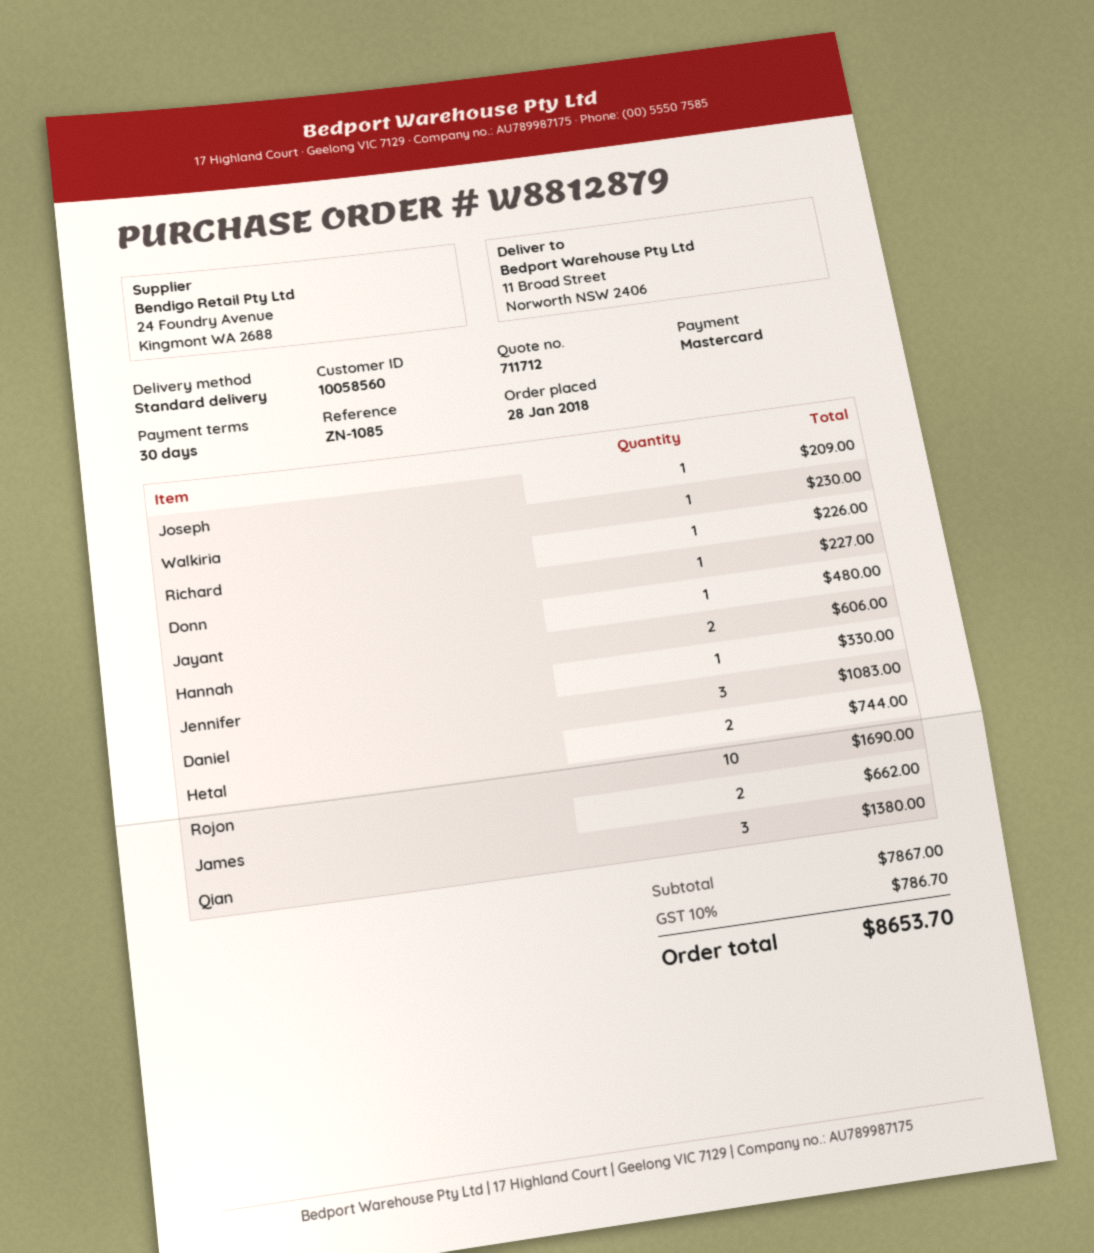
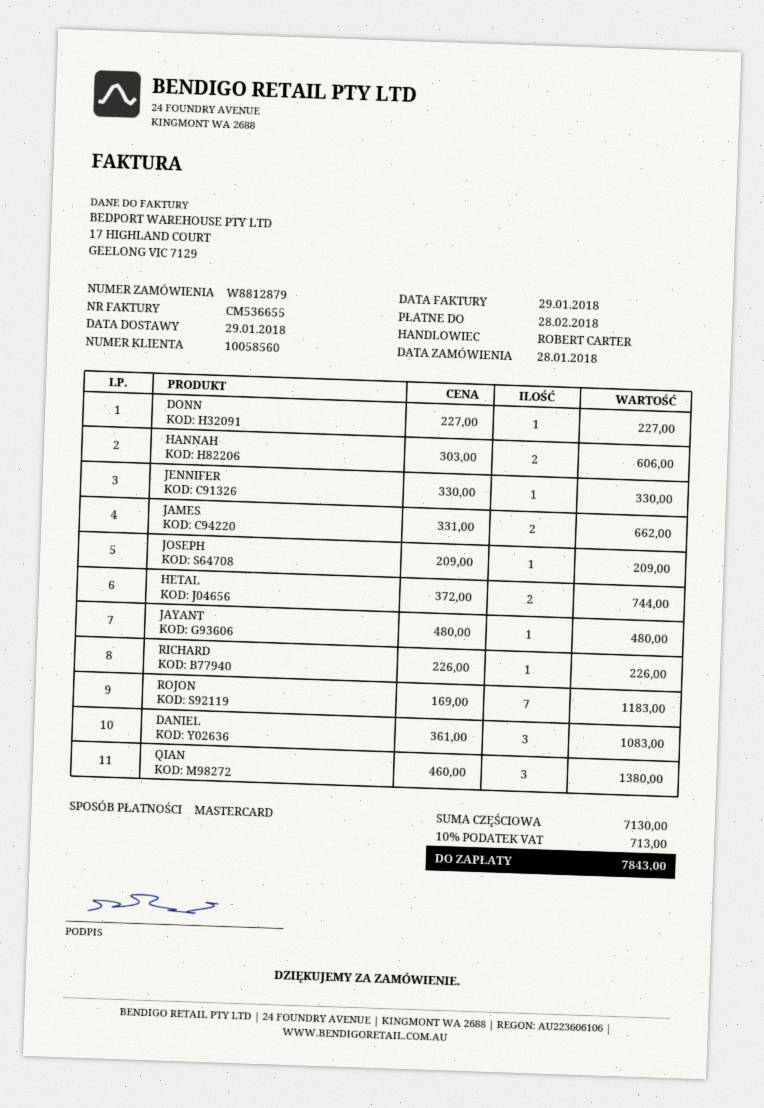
Walkiria: 1 for 230.00 -> none
Rojon: 10 for 1690.00 -> 7 for 1183.00
subtotal: 7867.00 -> 7130.00
tax: 10% = 786.70 -> 10% = 713.00
total: 8653.70 -> 7843.00

